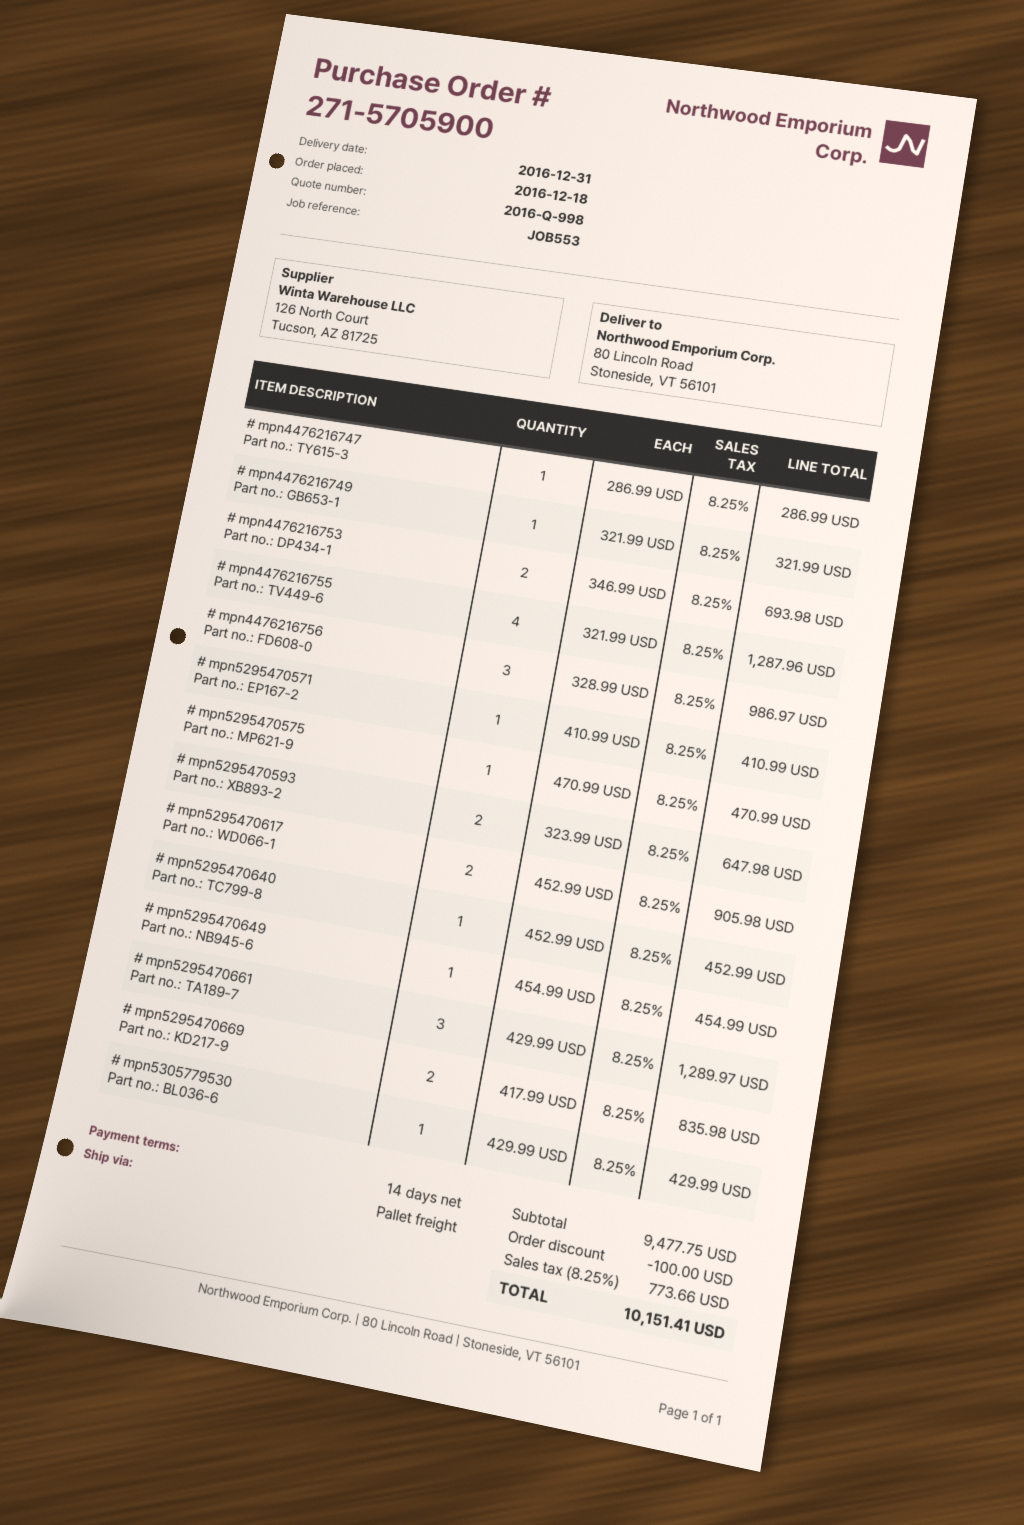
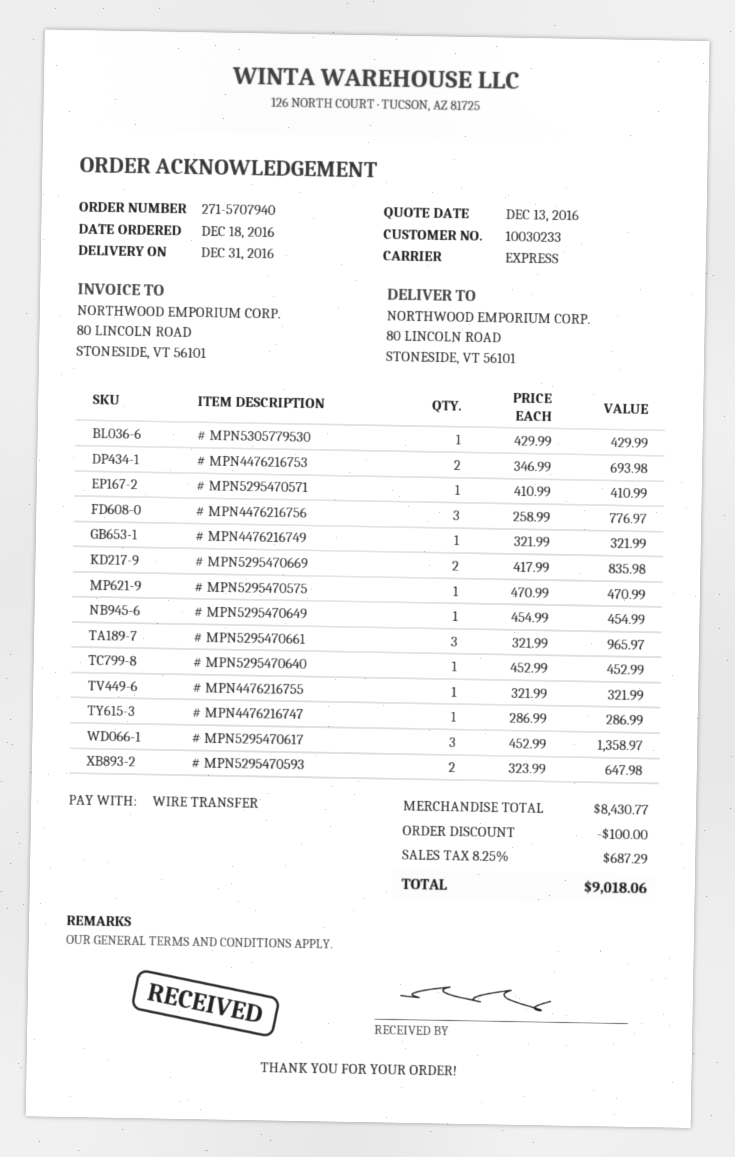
order number: 271-5705900 -> 271-5707940
shipping method: pallet freight -> express
# mpn4476216755: 4 x 321.99 = 1287.96 -> 1 x 321.99 = 321.99
# mpn4476216756: 3 x 328.99 = 986.97 -> 3 x 258.99 = 776.97
# mpn5295470617: 2 x 452.99 = 905.98 -> 3 x 452.99 = 1358.97
# mpn5295470661: 3 x 429.99 = 1289.97 -> 3 x 321.99 = 965.97
subtotal: 9477.75 -> 8430.77
tax: 8.25% = 773.66 -> 8.25% = 687.29
total: 10151.41 -> 9018.06

